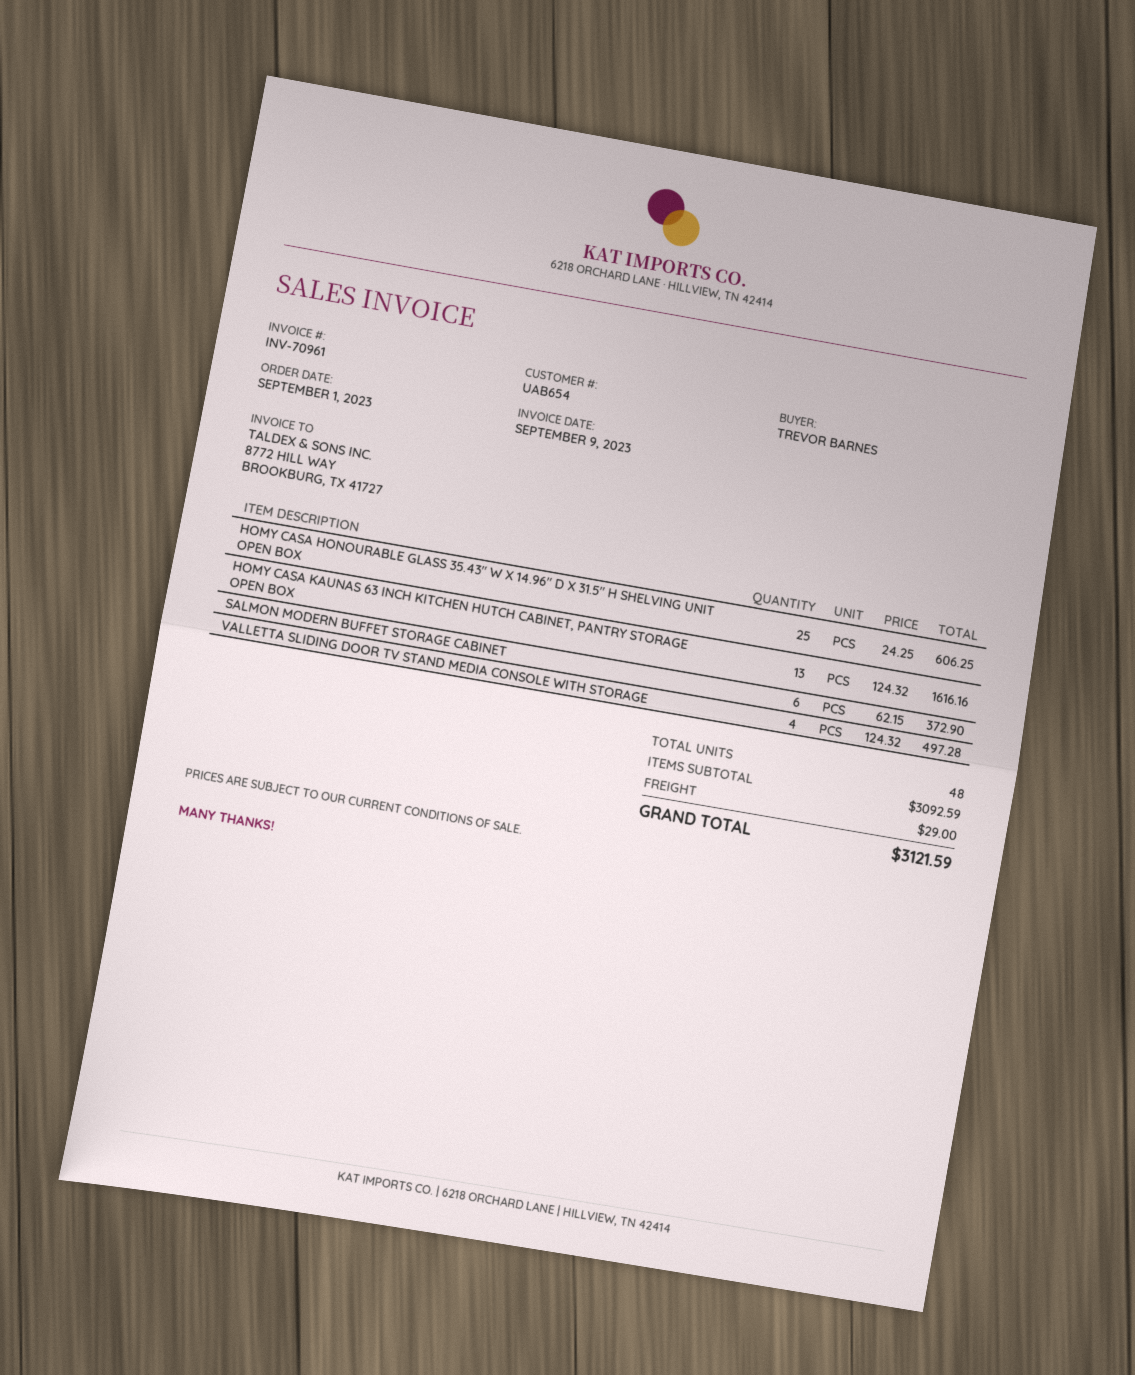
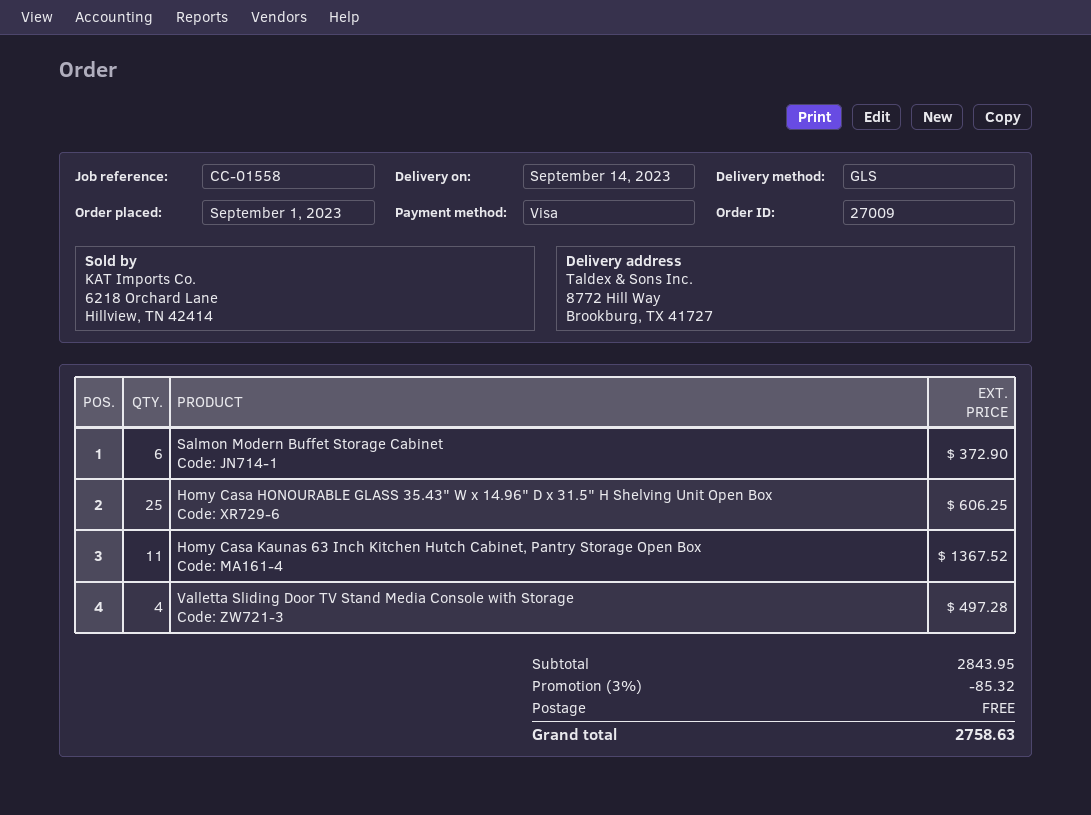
HOMY CASA KAUNAS 63 INCH KITCHEN HUTCH CABINET, PANTRY STORAGE OPEN BOX: 13 for 1616.16 -> 11 for 1367.52
subtotal: 3092.59 -> 2843.95
discount: none -> 3% = 85.32
shipping: 29.00 -> 0.00
total: 3121.59 -> 2758.63

